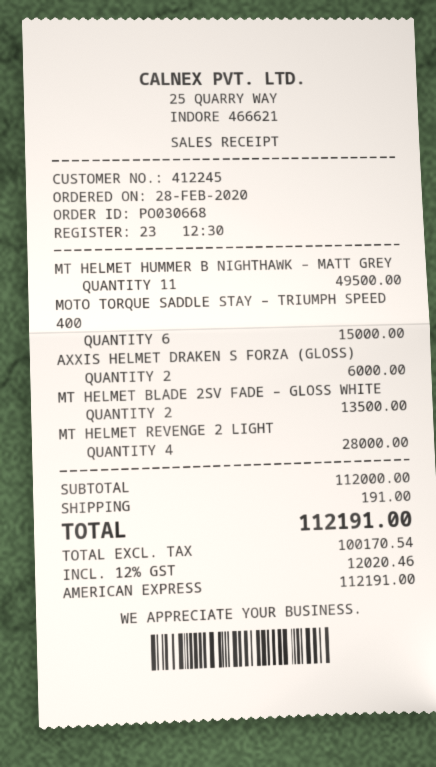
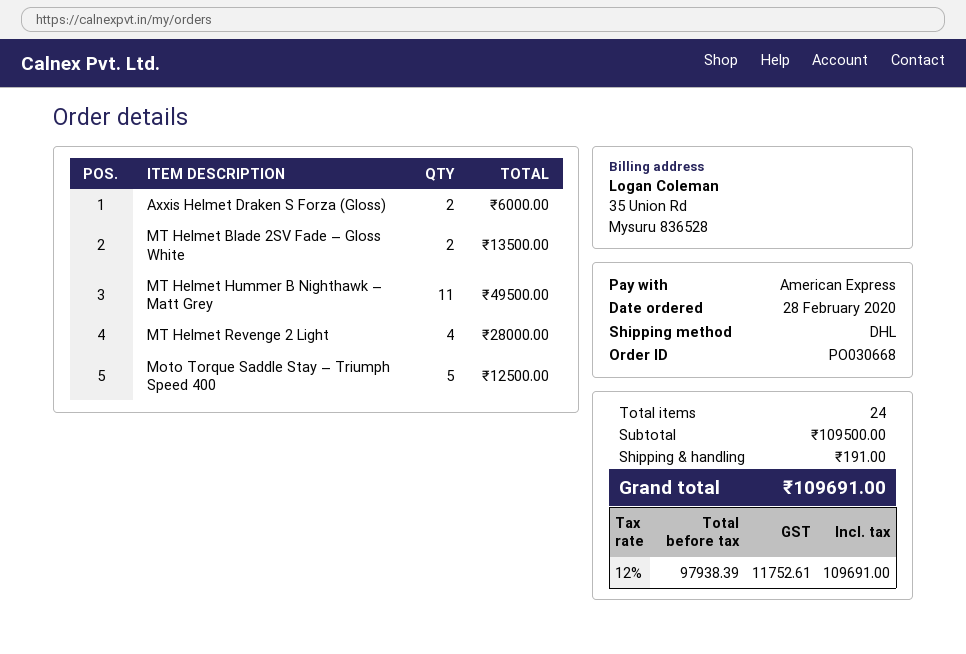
MOTO TORQUE SADDLE STAY – TRIUMPH SPEED 400: 6 for 15000.00 -> 5 for 12500.00
subtotal: 112000.00 -> 109500.00
net: 100170.54 -> 97938.39
tax: 12% = 12020.46 -> 12% = 11752.61
total: 112191.00 -> 109691.00

